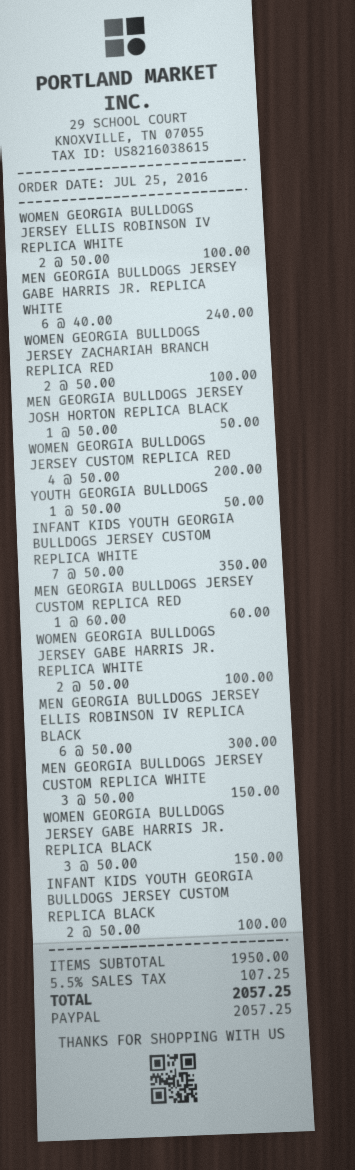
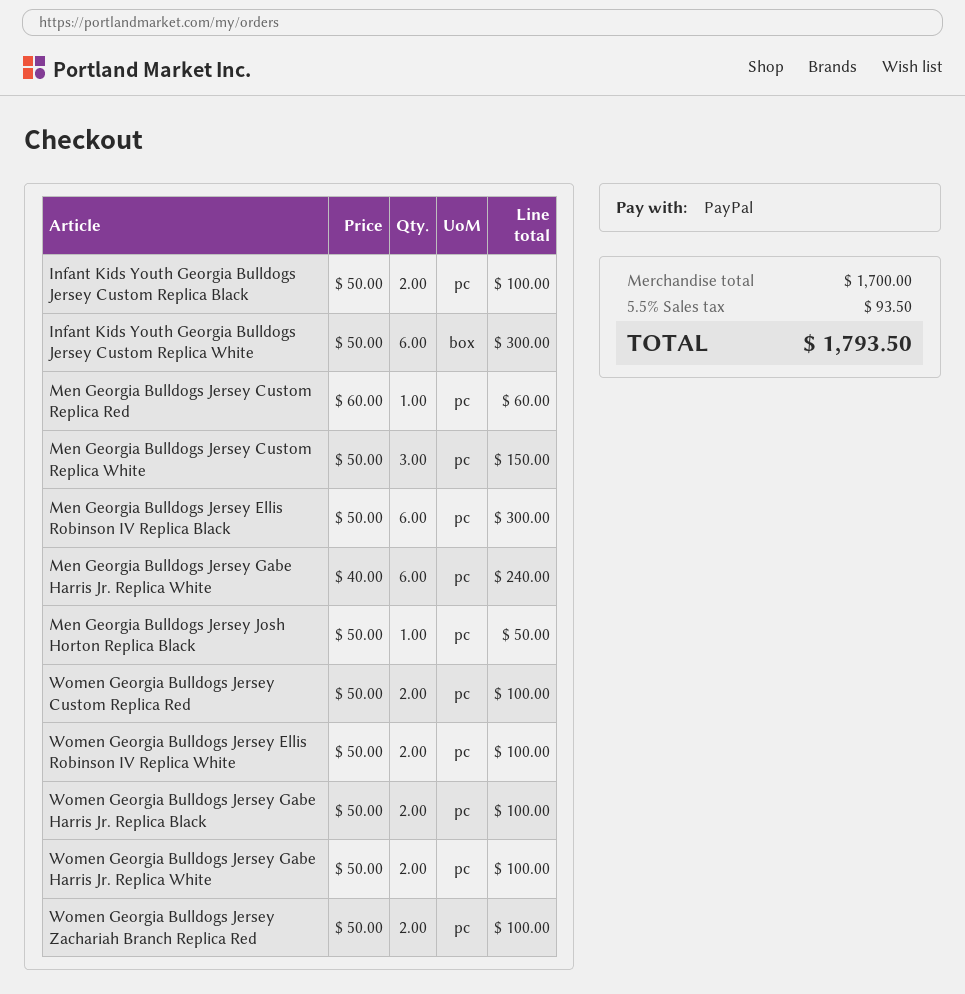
WOMEN GEORGIA BULLDOGS JERSEY CUSTOM REPLICA RED: 4 x 50.00 = 200.00 -> 2 x 50.00 = 100.00
YOUTH GEORGIA BULLDOGS: 1 x 50.00 = 50.00 -> none
INFANT KIDS YOUTH GEORGIA BULLDOGS JERSEY CUSTOM REPLICA WHITE: 7 x 50.00 = 350.00 -> 6 x 50.00 = 300.00
WOMEN GEORGIA BULLDOGS JERSEY GABE HARRIS JR. REPLICA BLACK: 3 x 50.00 = 150.00 -> 2 x 50.00 = 100.00
subtotal: 1950.00 -> 1700.00
tax: 5.5% = 107.25 -> 5.5% = 93.50
total: 2057.25 -> 1793.50

